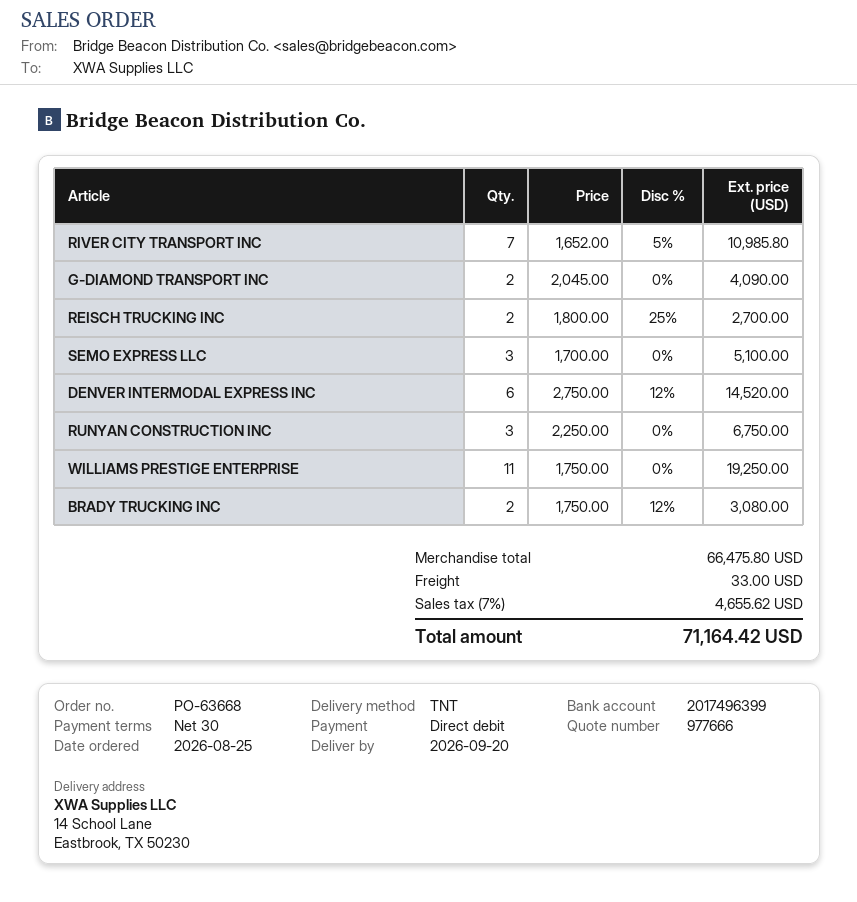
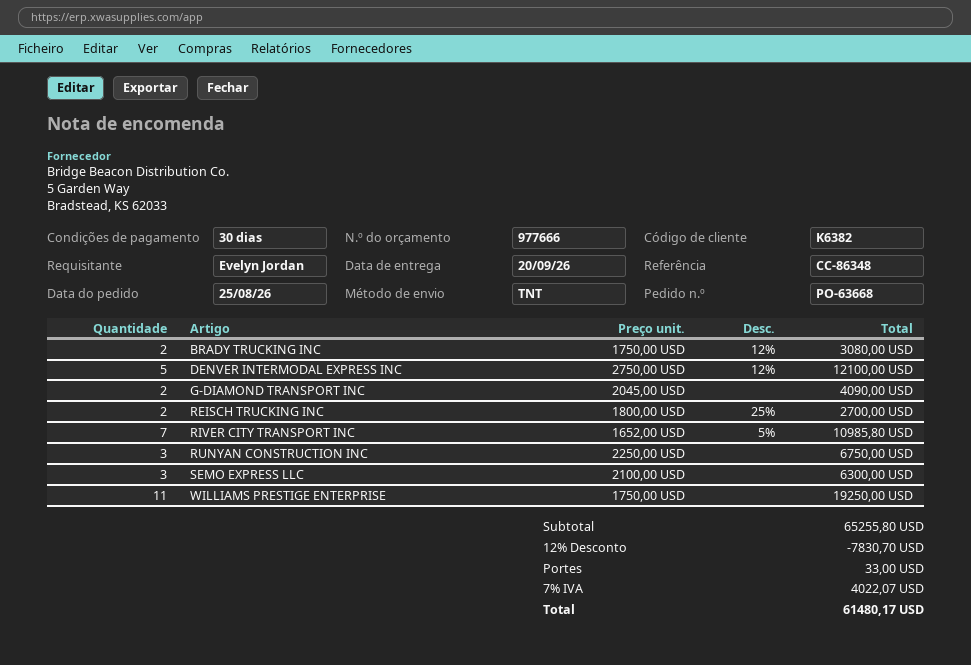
SEMO EXPRESS LLC: 3 x 1700.00 = 5100.00 -> 3 x 2100.00 = 6300.00
DENVER INTERMODAL EXPRESS INC: 6 x 2750.00 - 12% = 14520.00 -> 5 x 2750.00 - 12% = 12100.00
subtotal: 66475.80 -> 65255.80
discount: none -> 12% = 7830.70
tax: 7% = 4655.62 -> 7% = 4022.07
total: 71164.42 -> 61480.17

